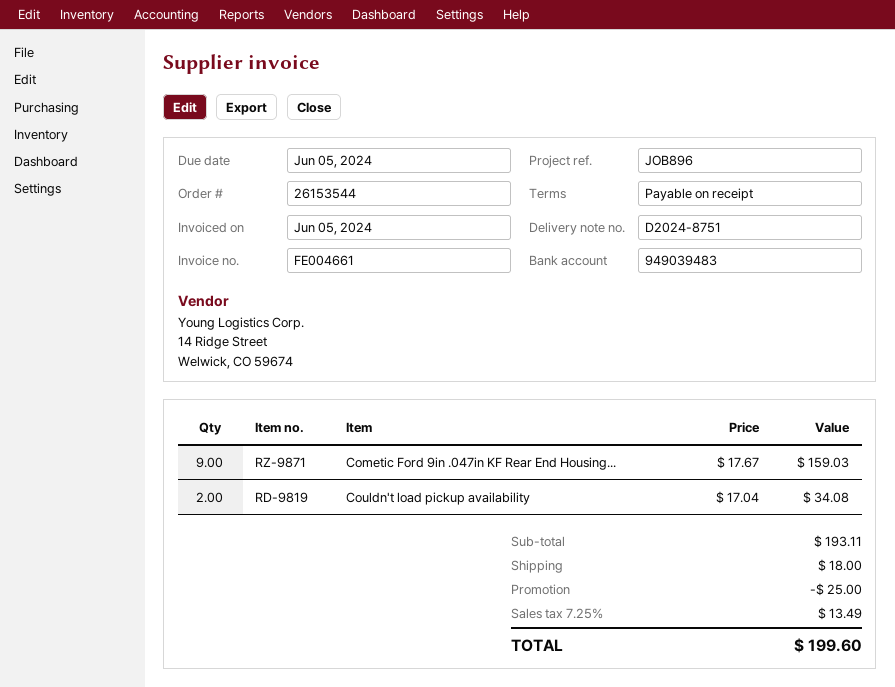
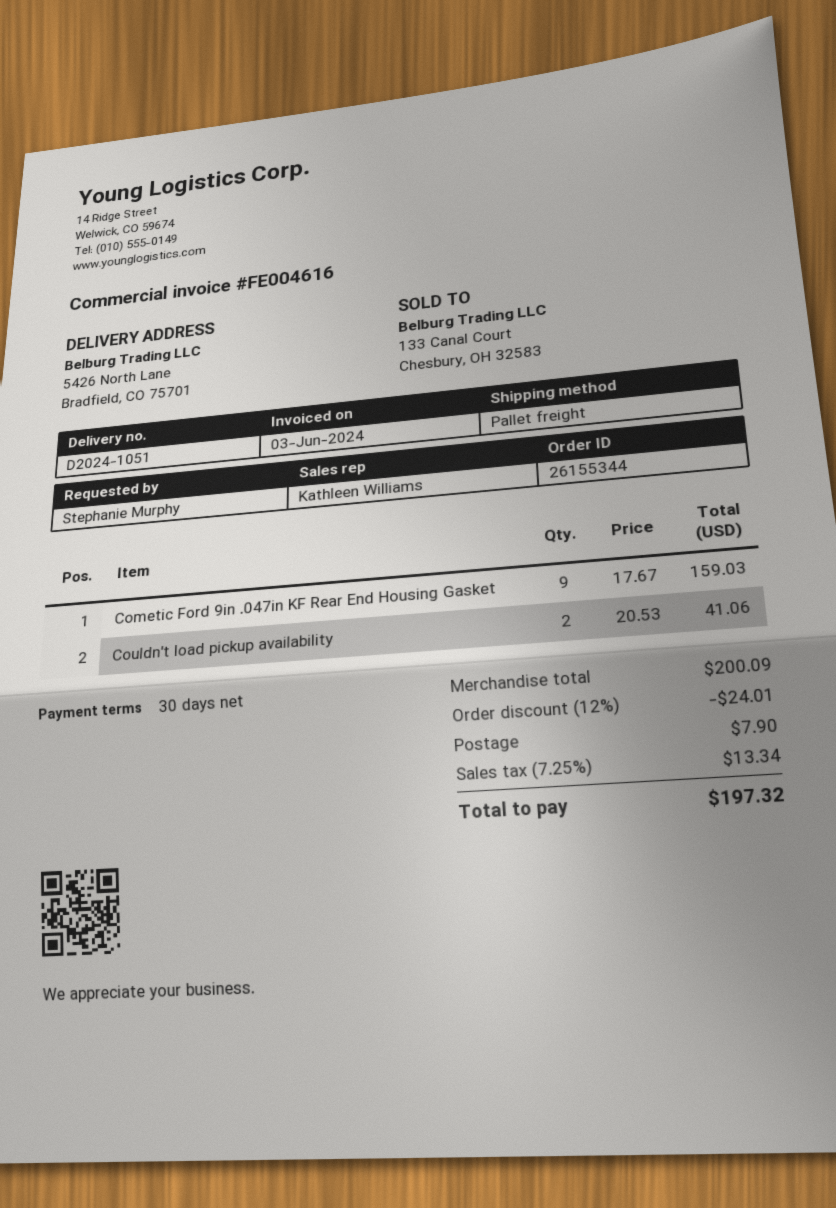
order number: 26153544 -> 26155344
delivery note number: D2024-8751 -> D2024-1051
invoice number: FE004661 -> FE004616
invoice date: 2024-06-05 -> 2024-06-03
payment terms: on receipt -> 30 days
Couldn't load pickup availability: 2 x 17.04 = 34.08 -> 2 x 20.53 = 41.06
subtotal: 193.11 -> 200.09
discount: 25.00 -> 24.01
shipping: 18.00 -> 7.90
tax: 7.25% = 13.49 -> 7.25% = 13.34
total: 199.60 -> 197.32

